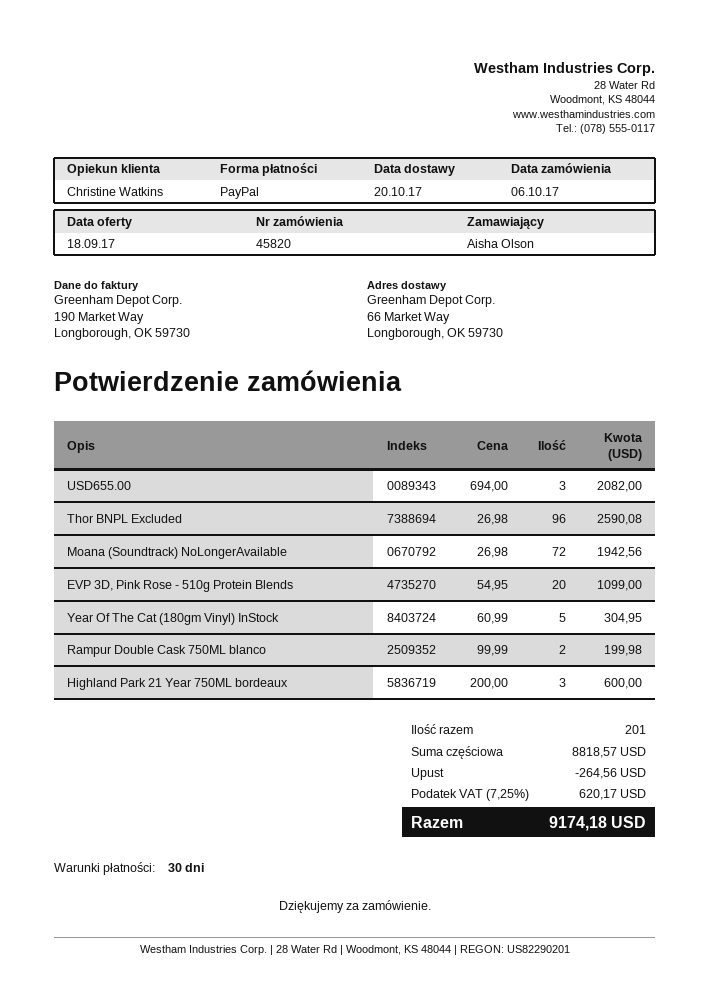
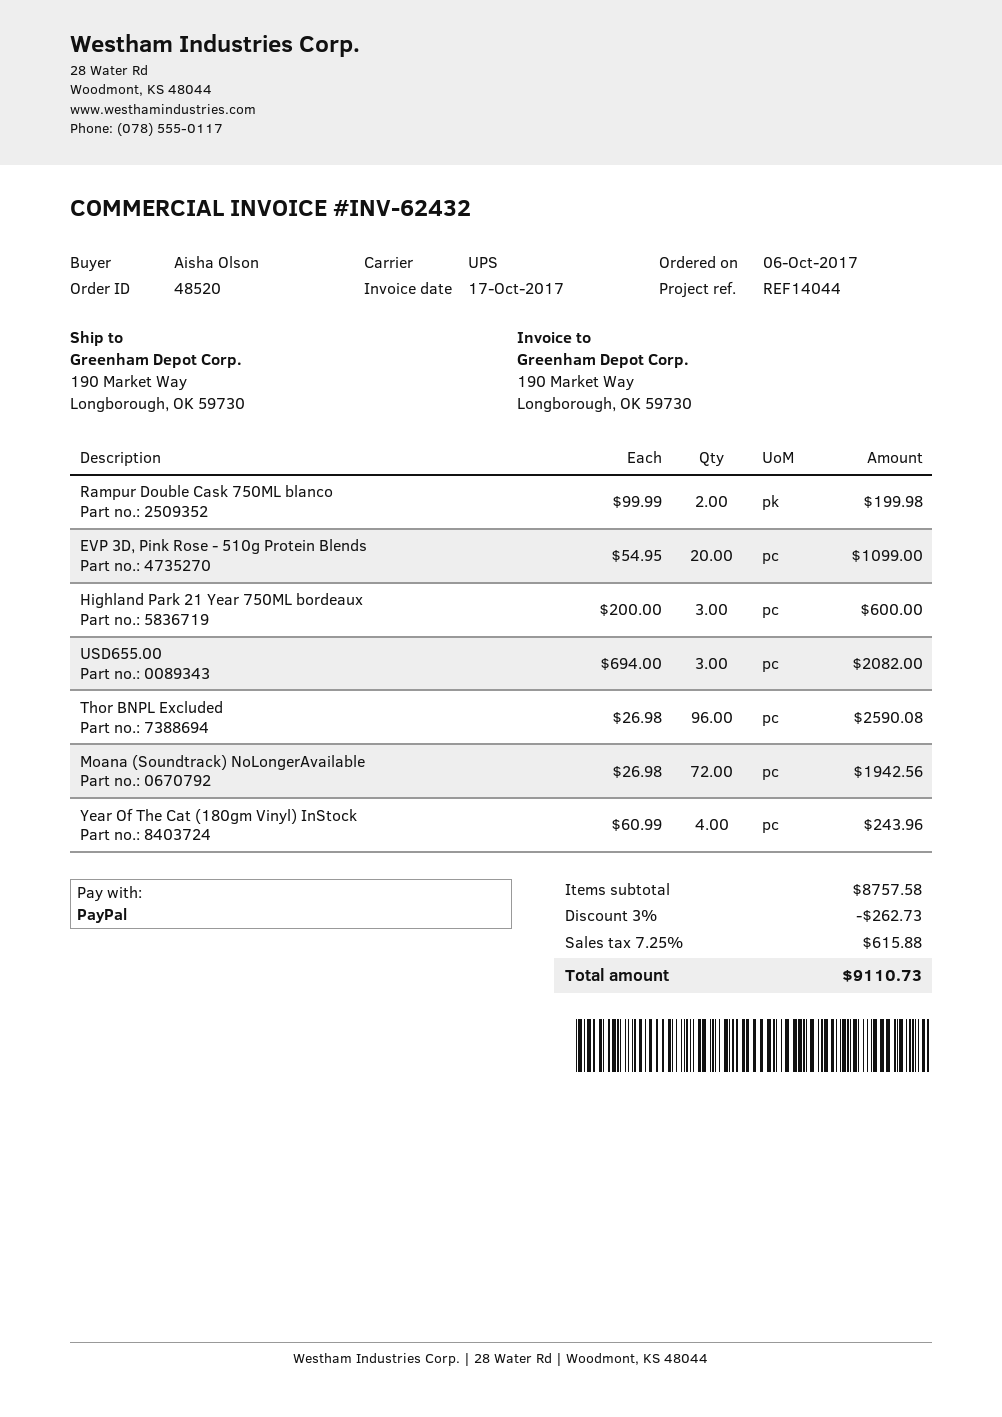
order number: 45820 -> 48520
ship to: 66 Market Way, Longborough, OK 59730 -> 190 Market Way, Longborough, OK 59730
Year Of The Cat (180gm Vinyl) InStock: 5 x 60.99 = 304.95 -> 4 x 60.99 = 243.96
subtotal: 8818.57 -> 8757.58
discount: 264.56 -> 262.73
tax: 7.25% = 620.17 -> 7.25% = 615.88
total: 9174.18 -> 9110.73

